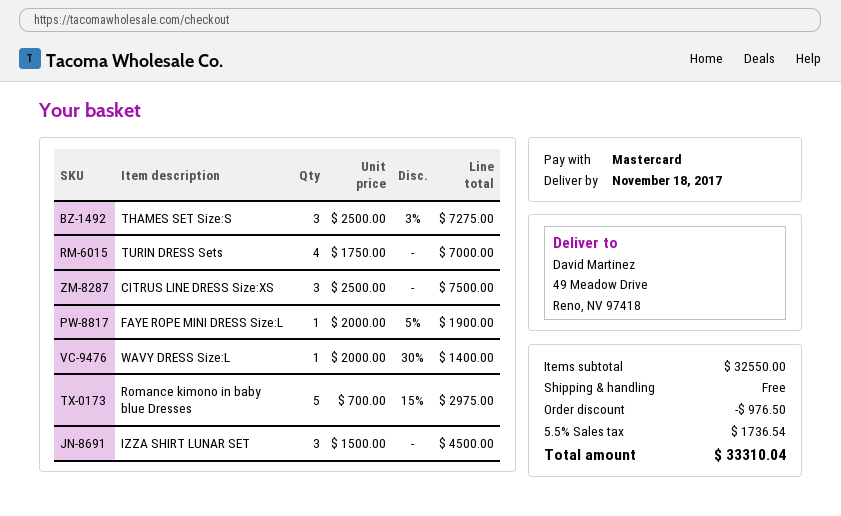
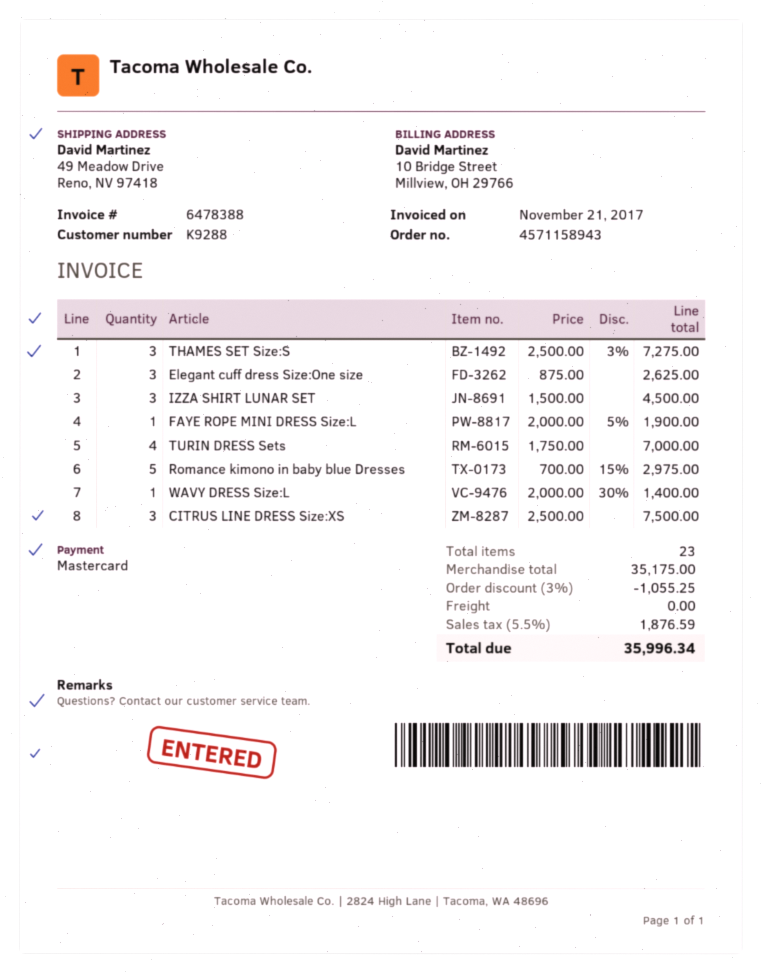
Elegant cuff dress Size:One size: none -> 3 x 875.00 = 2625.00
subtotal: 32550.00 -> 35175.00
discount: 976.50 -> 1055.25
tax: 5.5% = 1736.54 -> 5.5% = 1876.59
total: 33310.04 -> 35996.34

